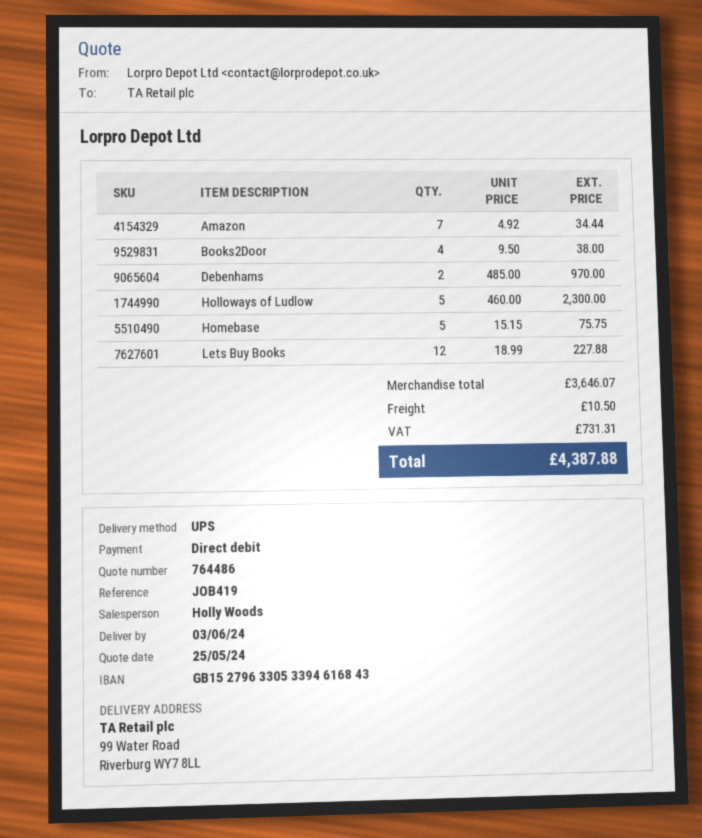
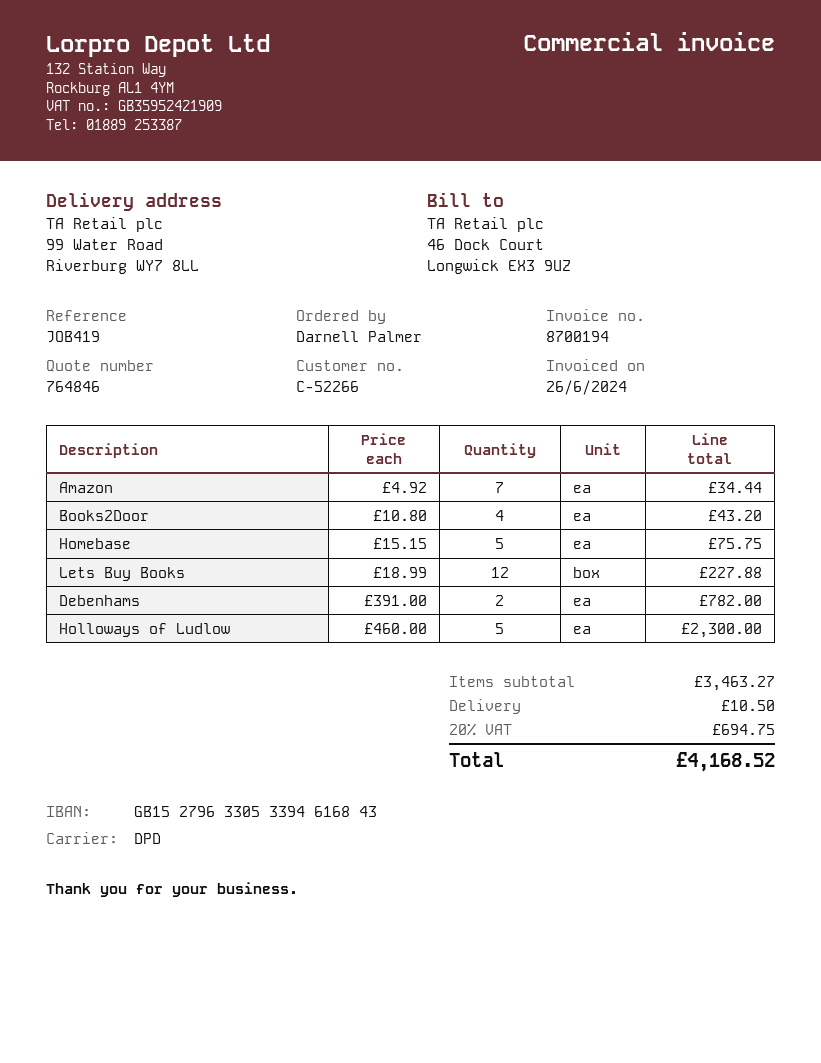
quote number: 764486 -> 764846
shipping method: UPS -> DPD
Books2Door: 4 x 9.50 = 38.00 -> 4 x 10.80 = 43.20
Debenhams: 2 x 485.00 = 970.00 -> 2 x 391.00 = 782.00
subtotal: 3646.07 -> 3463.27
tax: 731.31 -> 694.75
total: 4387.88 -> 4168.52

